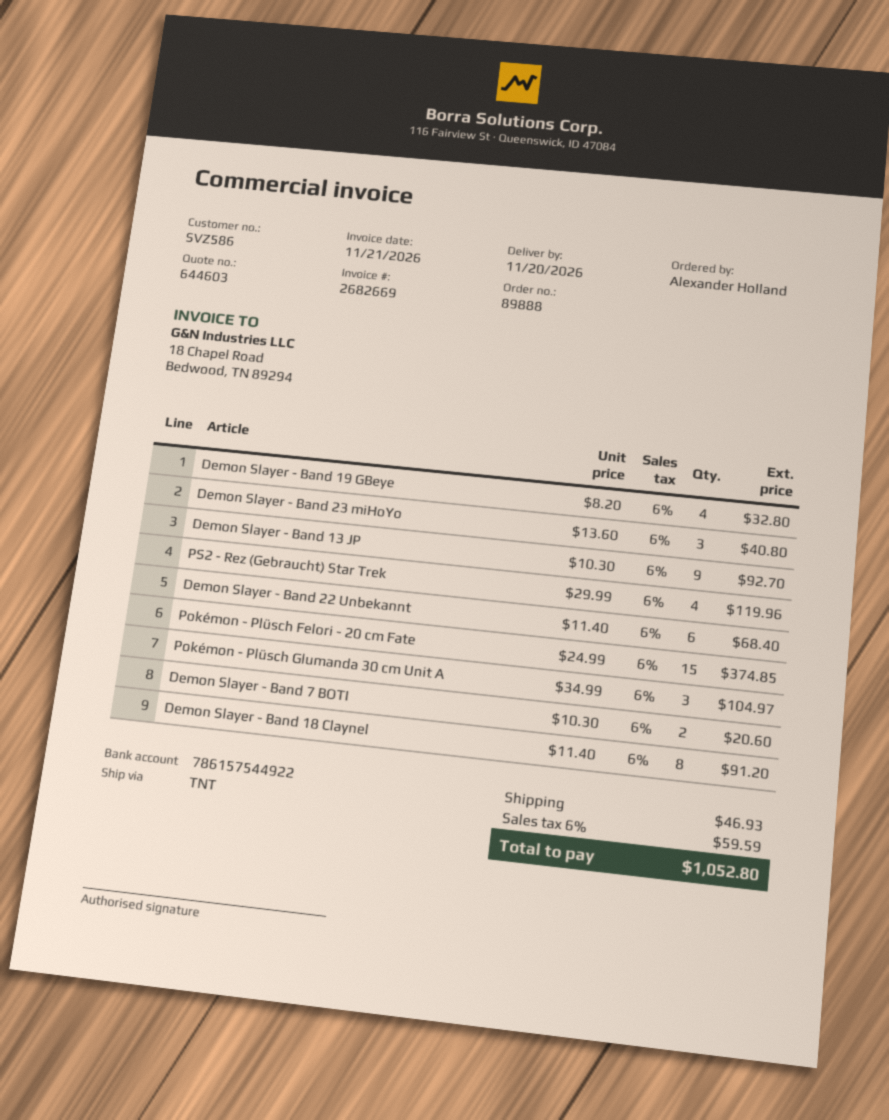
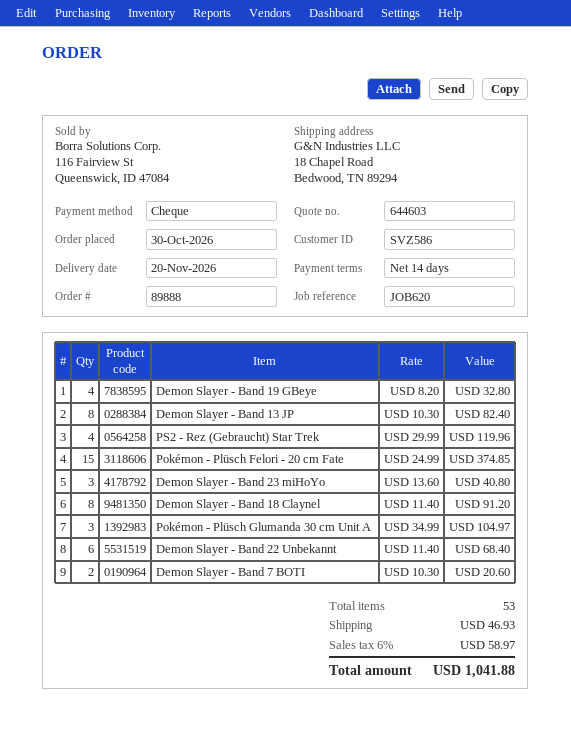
Demon Slayer - Band 13 JP: 9 x 10.30 = 92.70 -> 8 x 10.30 = 82.40
tax: 6% = 59.59 -> 6% = 58.97
total: 1052.80 -> 1041.88

